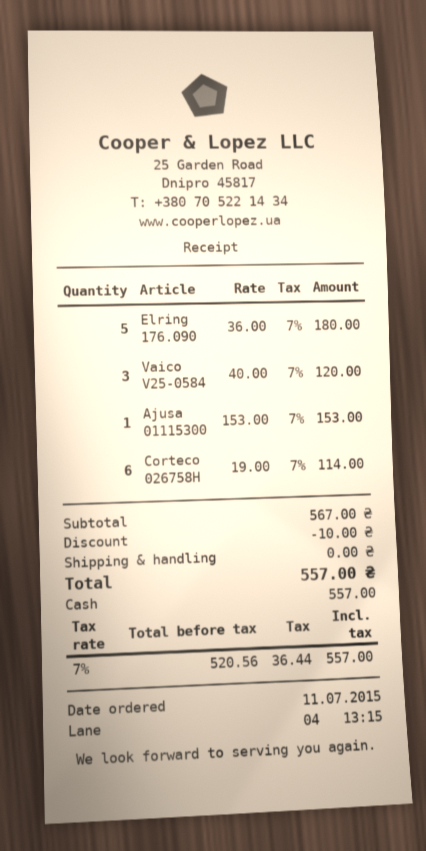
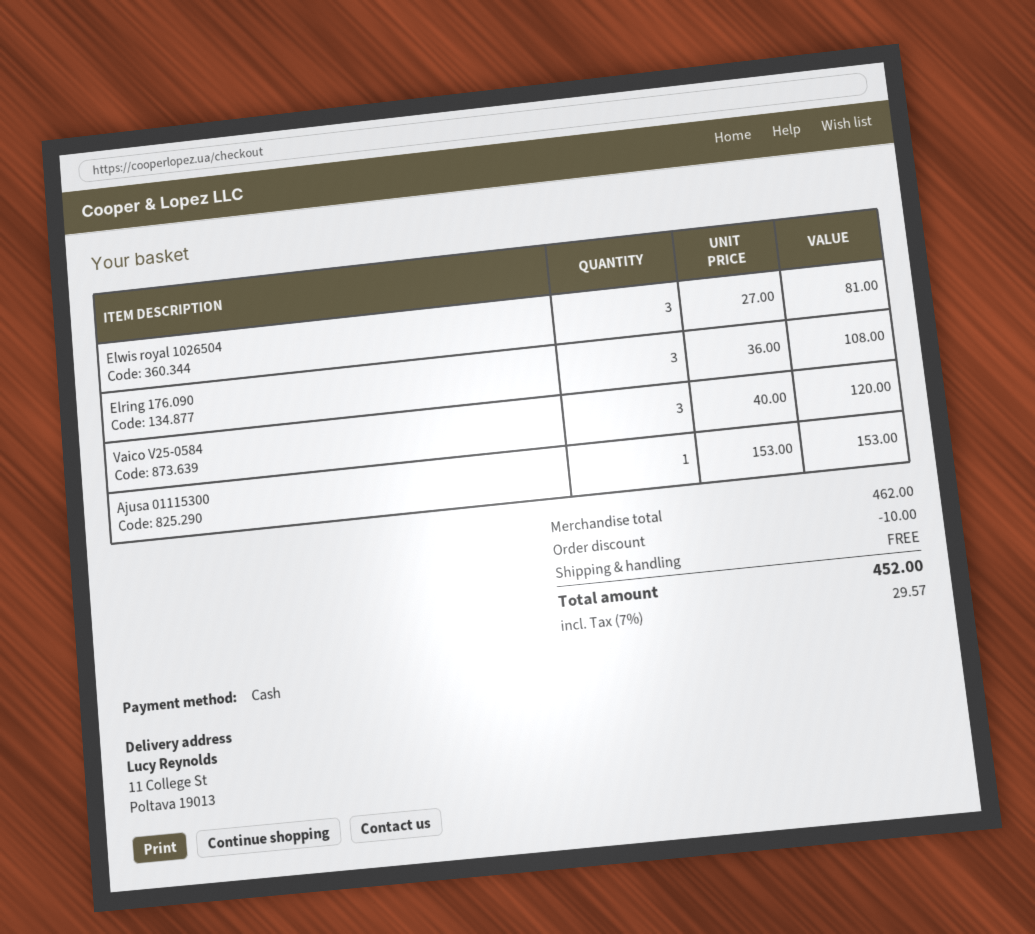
Elring 176.090: 5 x 36.00 = 180.00 -> 3 x 36.00 = 108.00
Corteco 026758H: 6 x 19.00 = 114.00 -> none
Elwis royal 1026504: none -> 3 x 27.00 = 81.00
subtotal: 567.00 -> 462.00
tax: 7% = 36.44 -> 7% = 29.57
total: 557.00 -> 452.00

